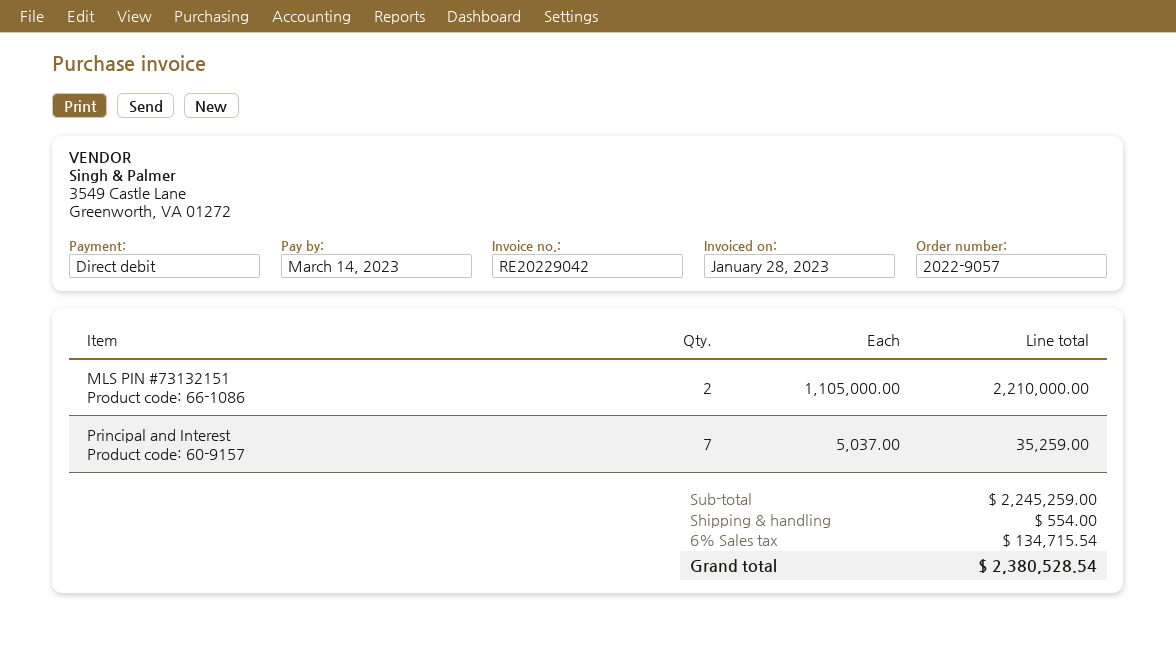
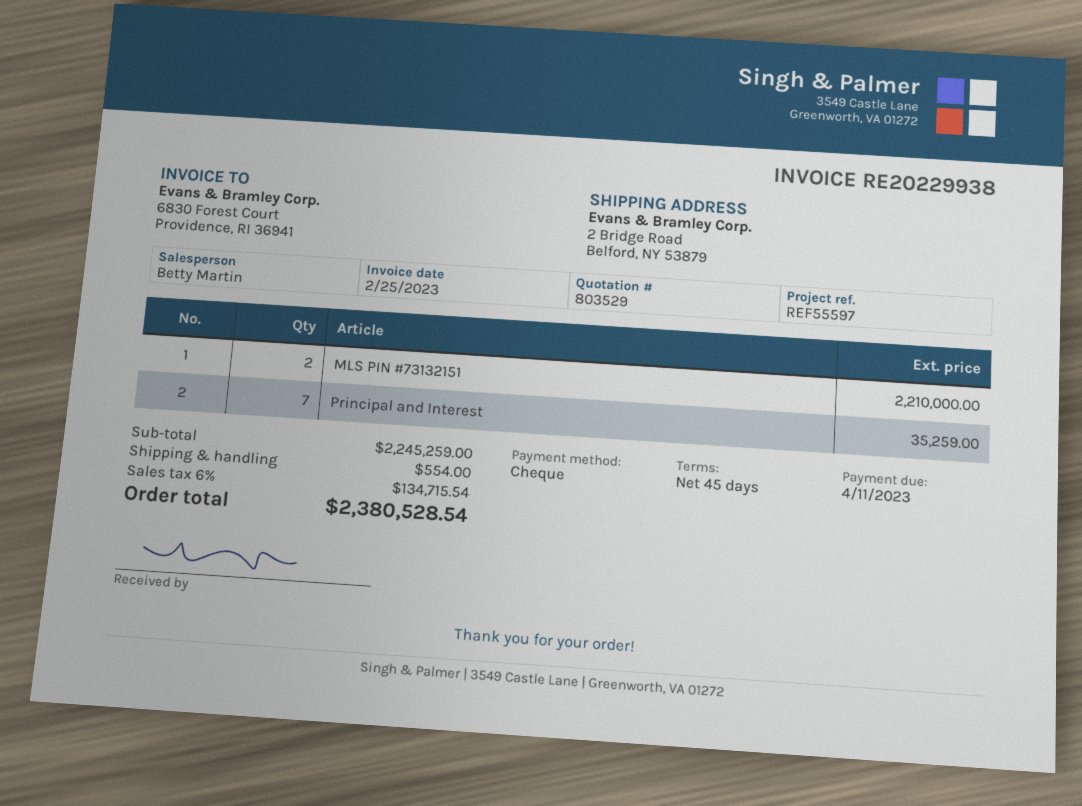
invoice number: RE20229042 -> RE20229938
invoice date: 2023-01-28 -> 2023-02-25
due date: 2023-03-14 -> 2023-04-11
payment method: direct debit -> cheque

